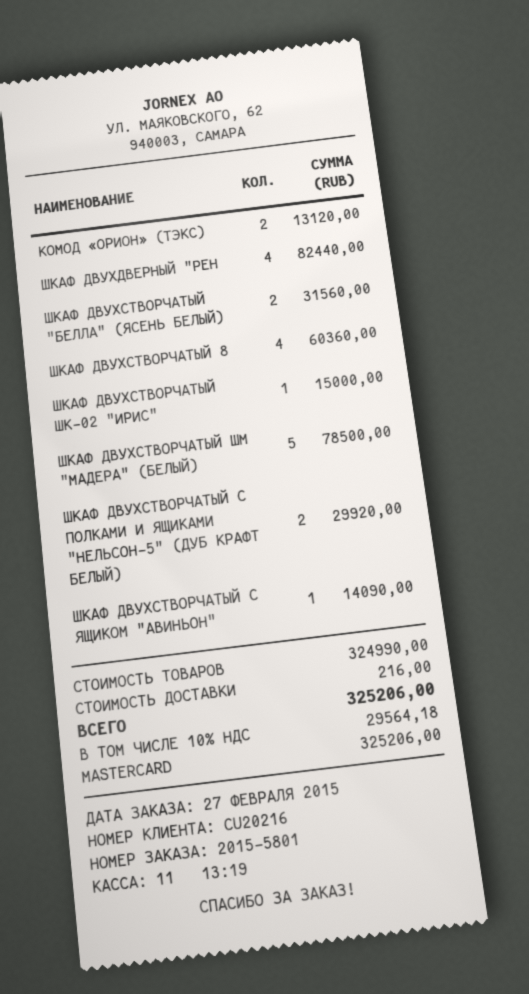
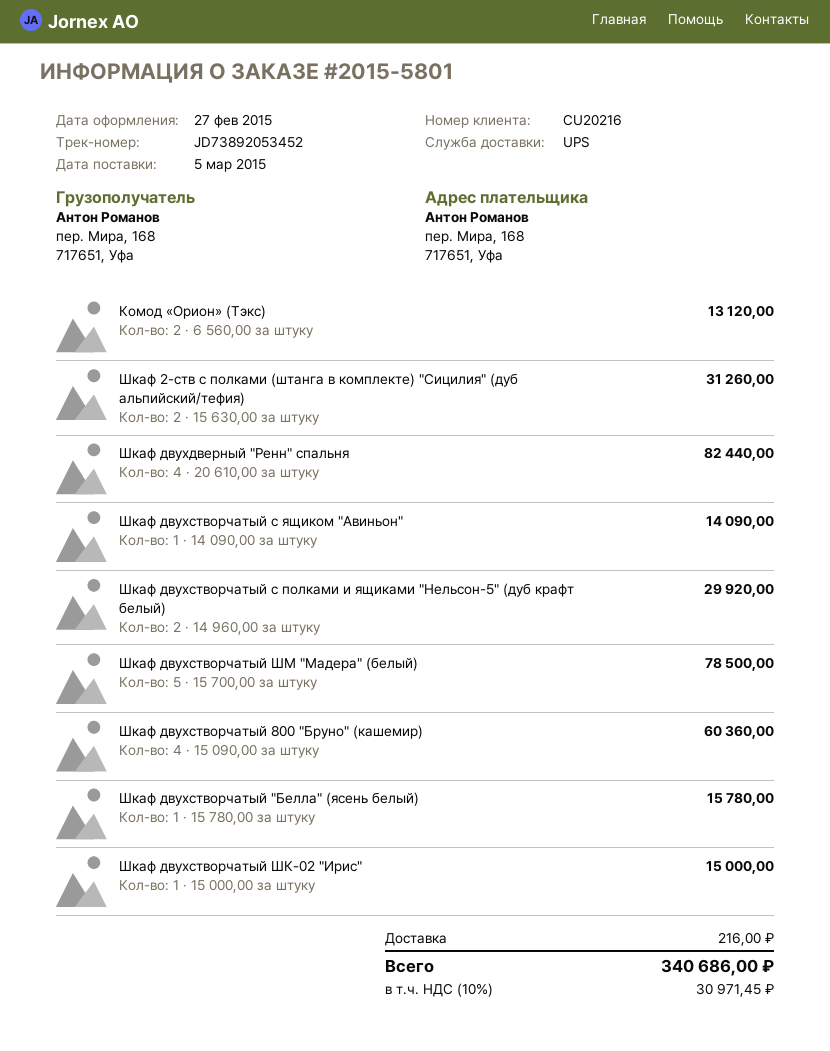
ШКАФ ДВУХСТВОРЧАТЫЙ "БЕЛЛА" (ЯСЕНЬ БЕЛЫЙ): 2 for 31560.00 -> 1 for 15780.00
Шкаф 2-ств с полками (штанга в комплекте) "Сицилия" (дуб альпийский/тефия): none -> 2 for 31260.00
tax: 10% = 29564.18 -> 10% = 30971.45
total: 325206.00 -> 340686.00

